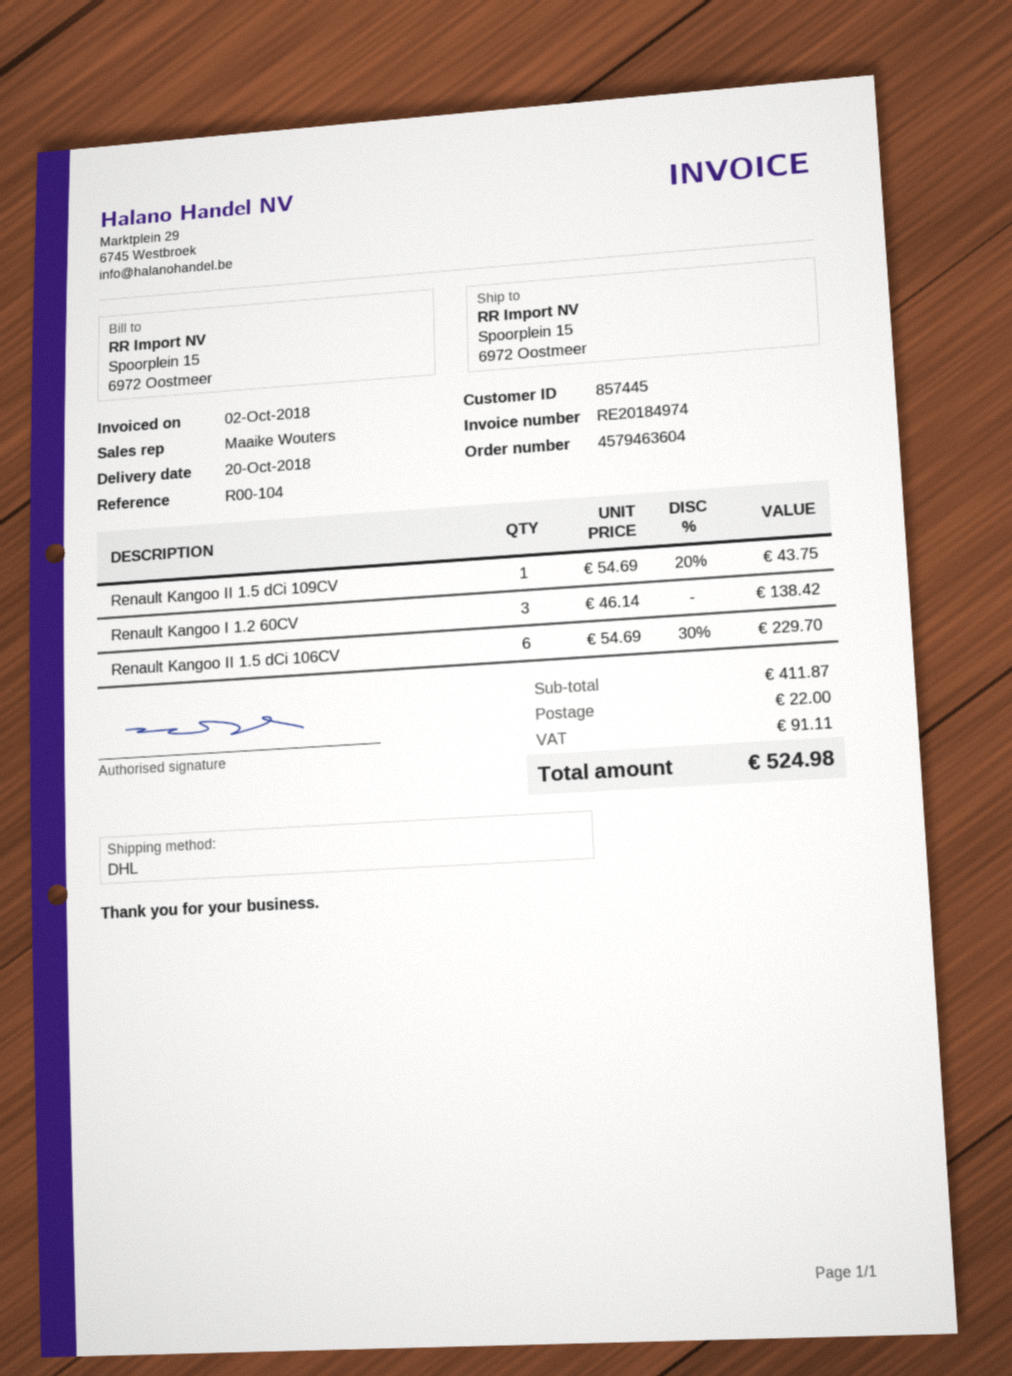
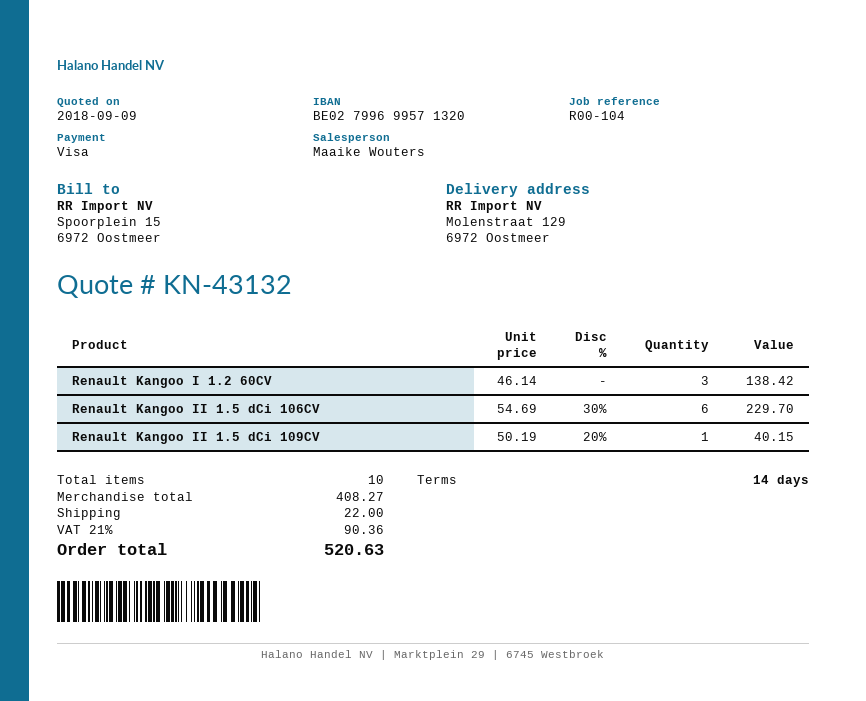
ship to: Spoorplein 15, 6972 Oostmeer -> Molenstraat 129, 6972 Oostmeer
Renault Kangoo II 1.5 dCi 109CV: 1 x 54.69 - 20% = 43.75 -> 1 x 50.19 - 20% = 40.15
subtotal: 411.87 -> 408.27
tax: 91.11 -> 90.36
total: 524.98 -> 520.63

